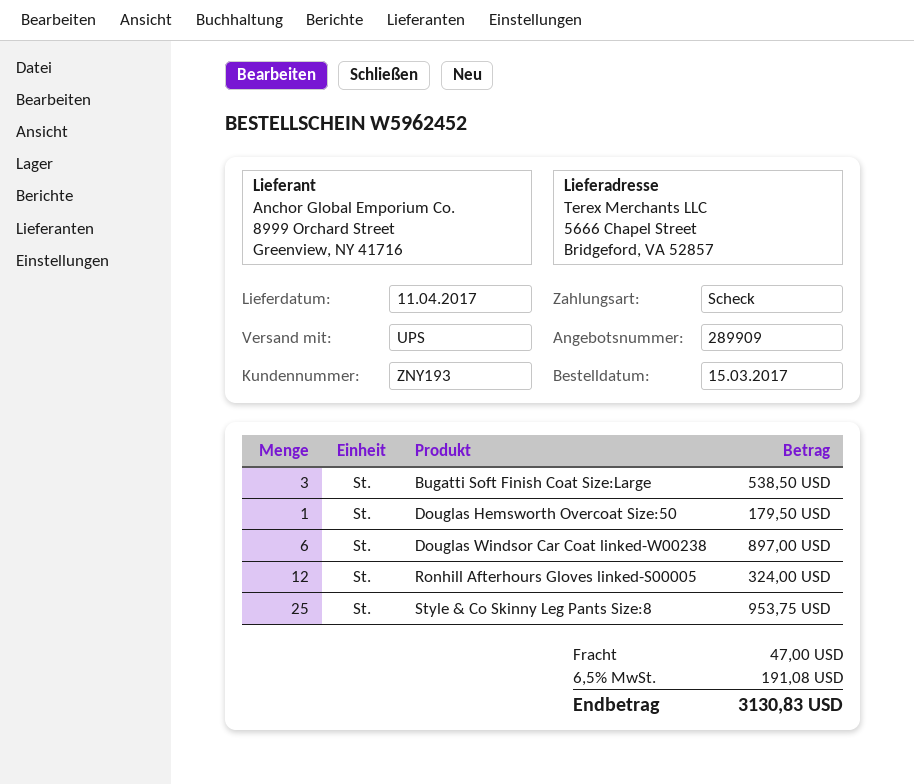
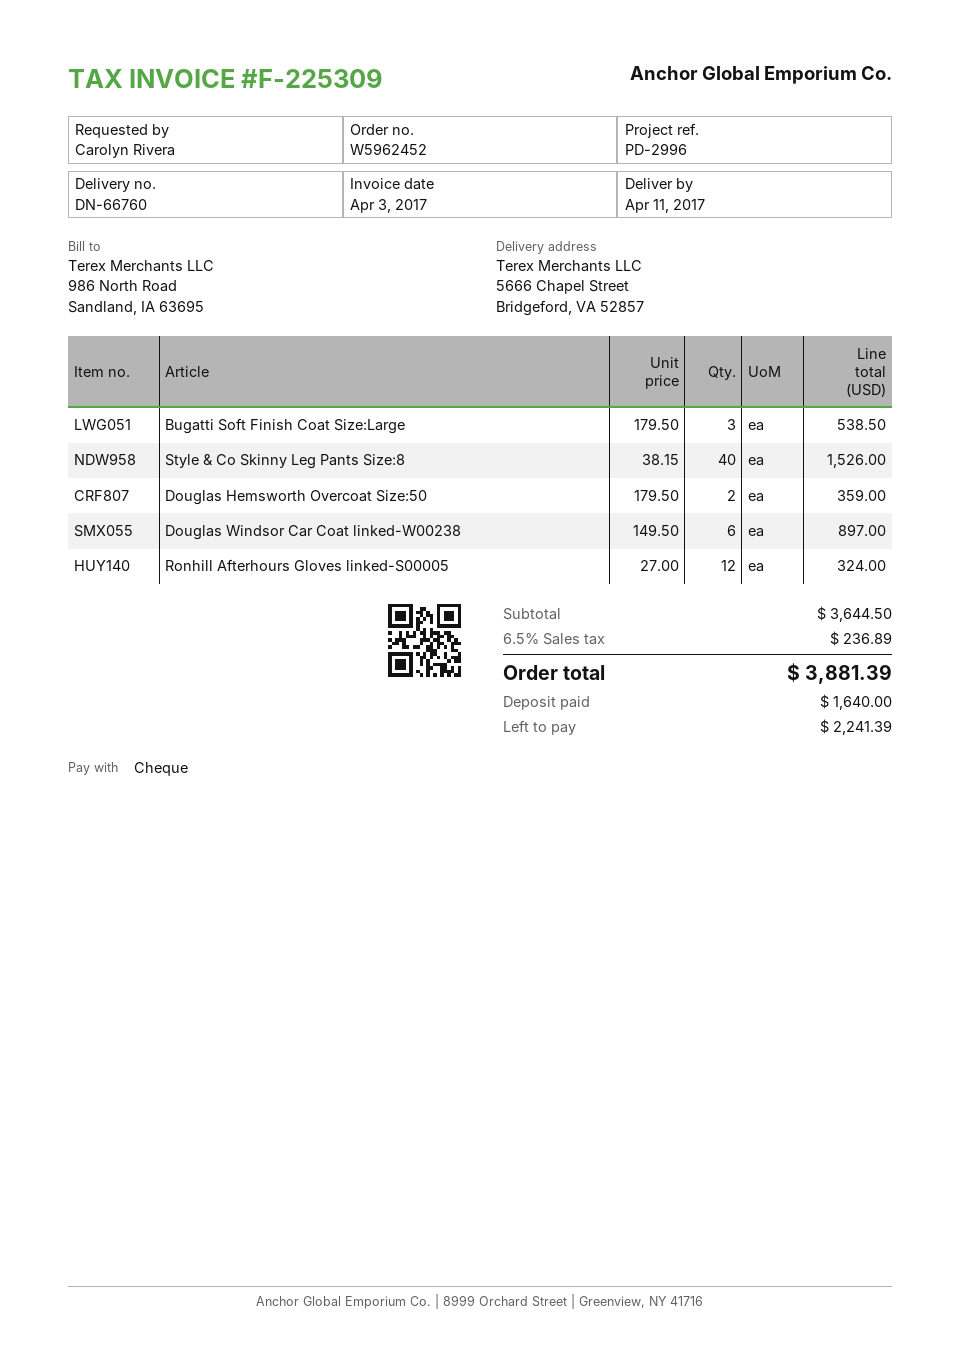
Douglas Hemsworth Overcoat Size:50: 1 for 179.50 -> 2 for 359.00
Style & Co Skinny Leg Pants Size:8: 25 for 953.75 -> 40 for 1526.00
shipping: 47.00 -> none
tax: 6.5% = 191.08 -> 6.5% = 236.89
total: 3130.83 -> 3881.39

